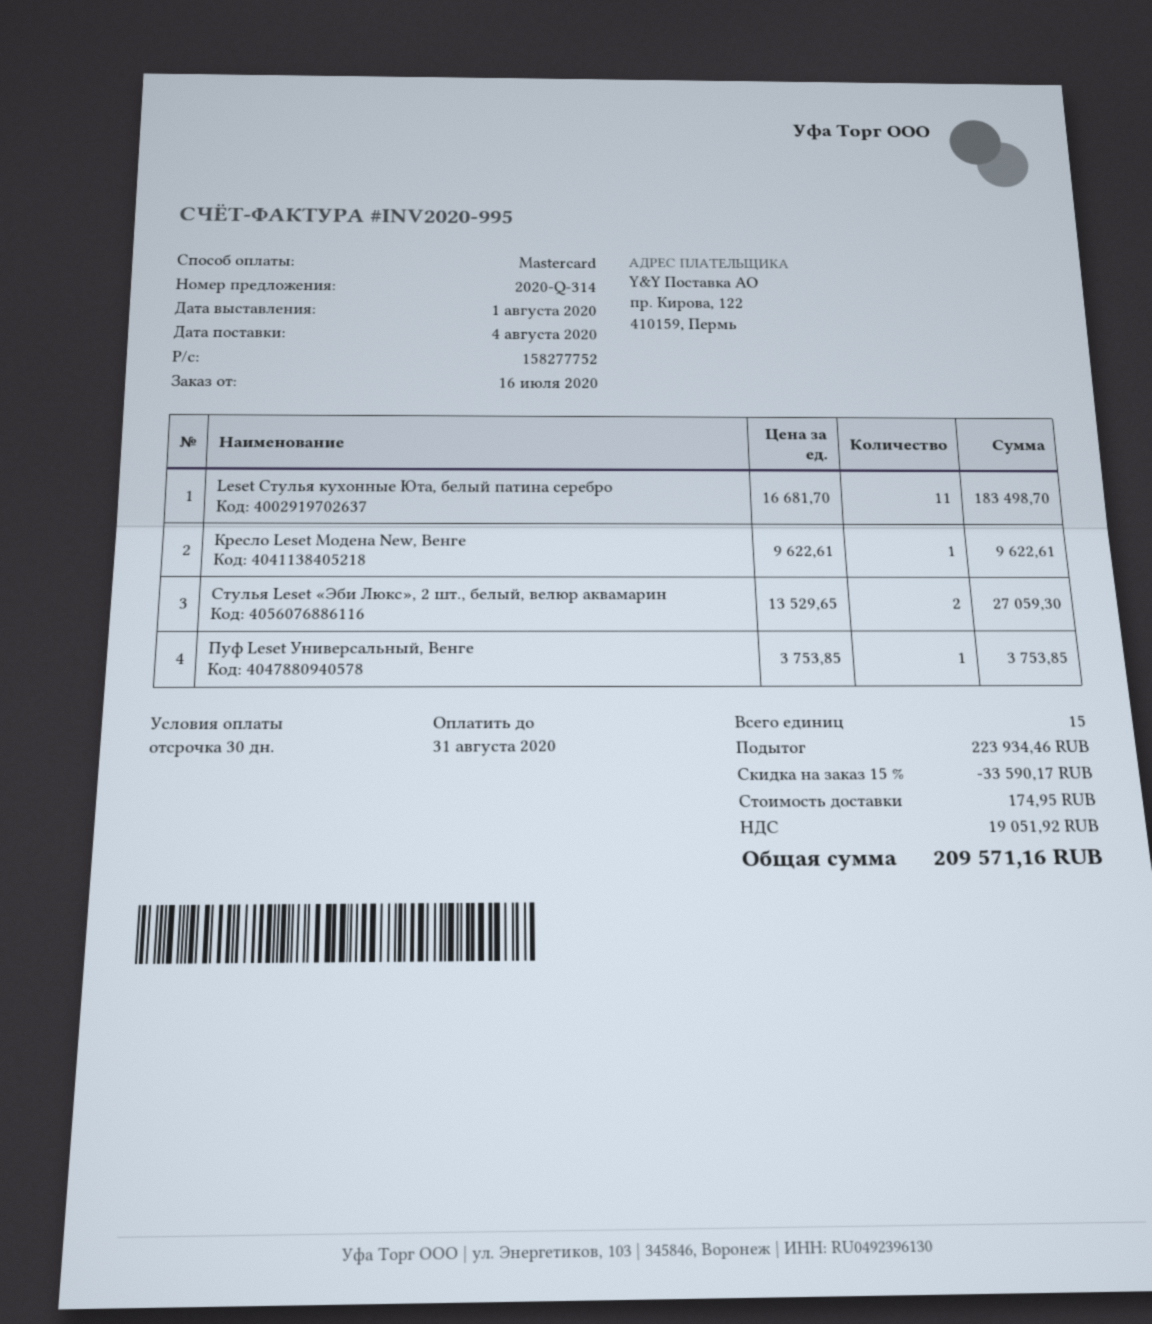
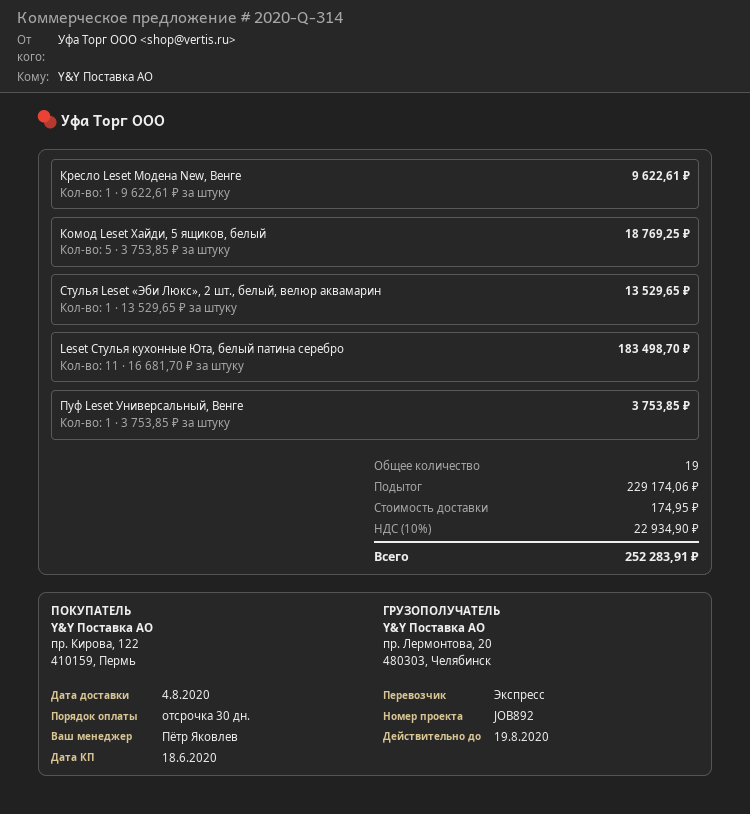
Стулья Leset «Эби Люкс», 2 шт., белый, велюр аквамарин: 2 x 13529.65 = 27059.30 -> 1 x 13529.65 = 13529.65
Комод Leset Хайди, 5 ящиков, белый: none -> 5 x 3753.85 = 18769.25
total quantity: 15 -> 19
subtotal: 223934.46 -> 229174.06
discount: 15% = 33590.17 -> none
tax: 19051.92 -> 22934.90
total: 209571.16 -> 252283.91

